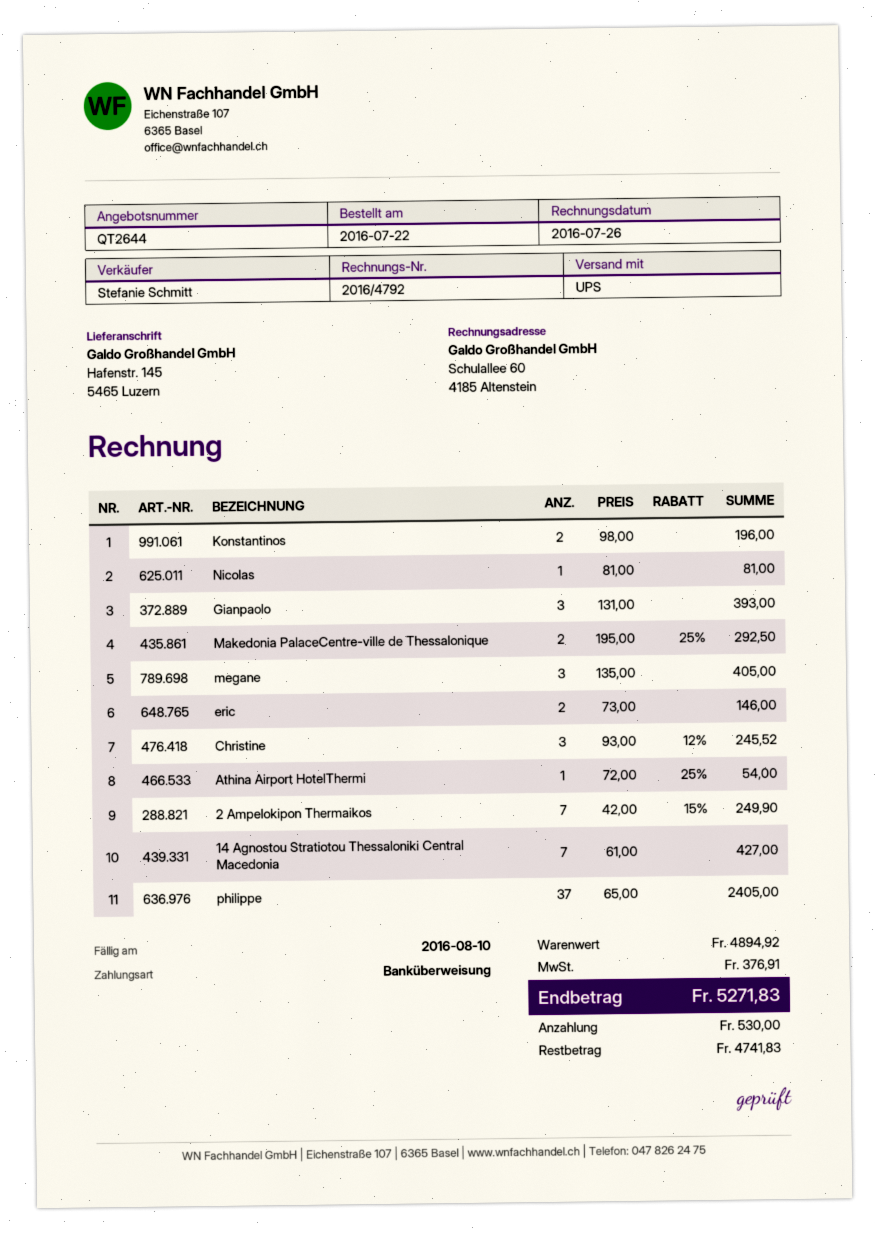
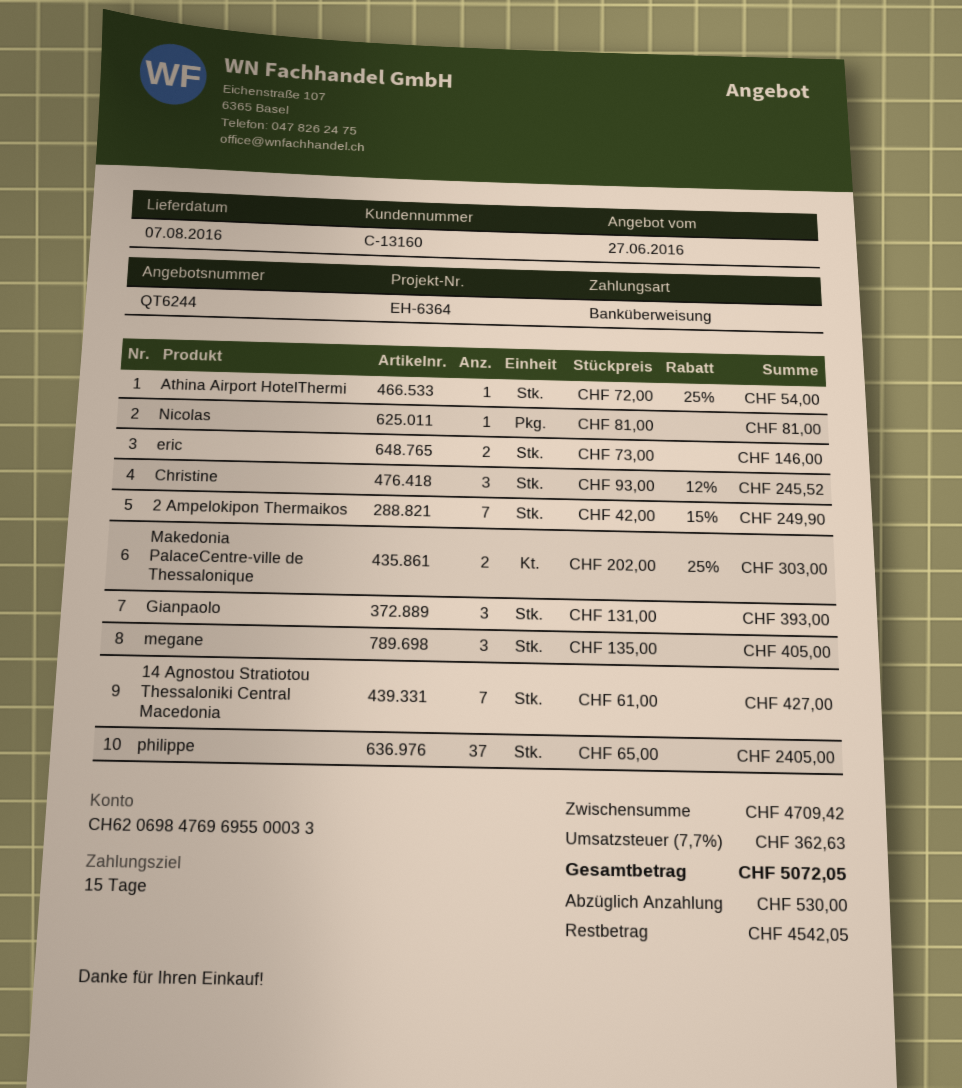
quote number: QT2644 -> QT6244
Konstantinos: 2 x 98.00 = 196.00 -> none
Makedonia PalaceCentre-ville de Thessalonique: 2 x 195.00 - 25% = 292.50 -> 2 x 202.00 - 25% = 303.00
subtotal: 4894.92 -> 4709.42
tax: 376.91 -> 362.63
total: 5271.83 -> 5072.05
balance: 4741.83 -> 4542.05

